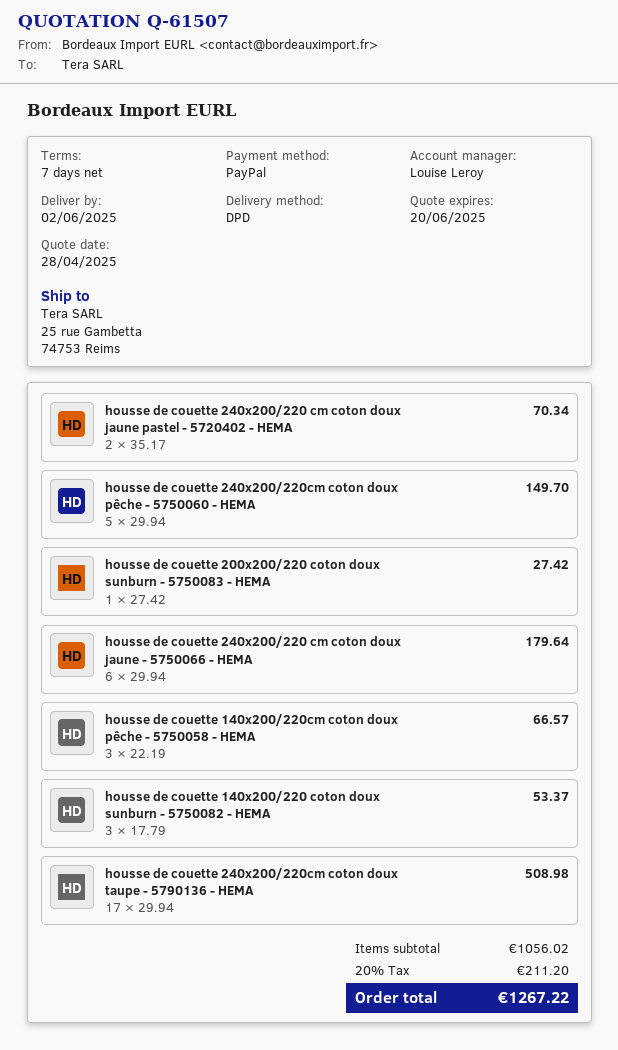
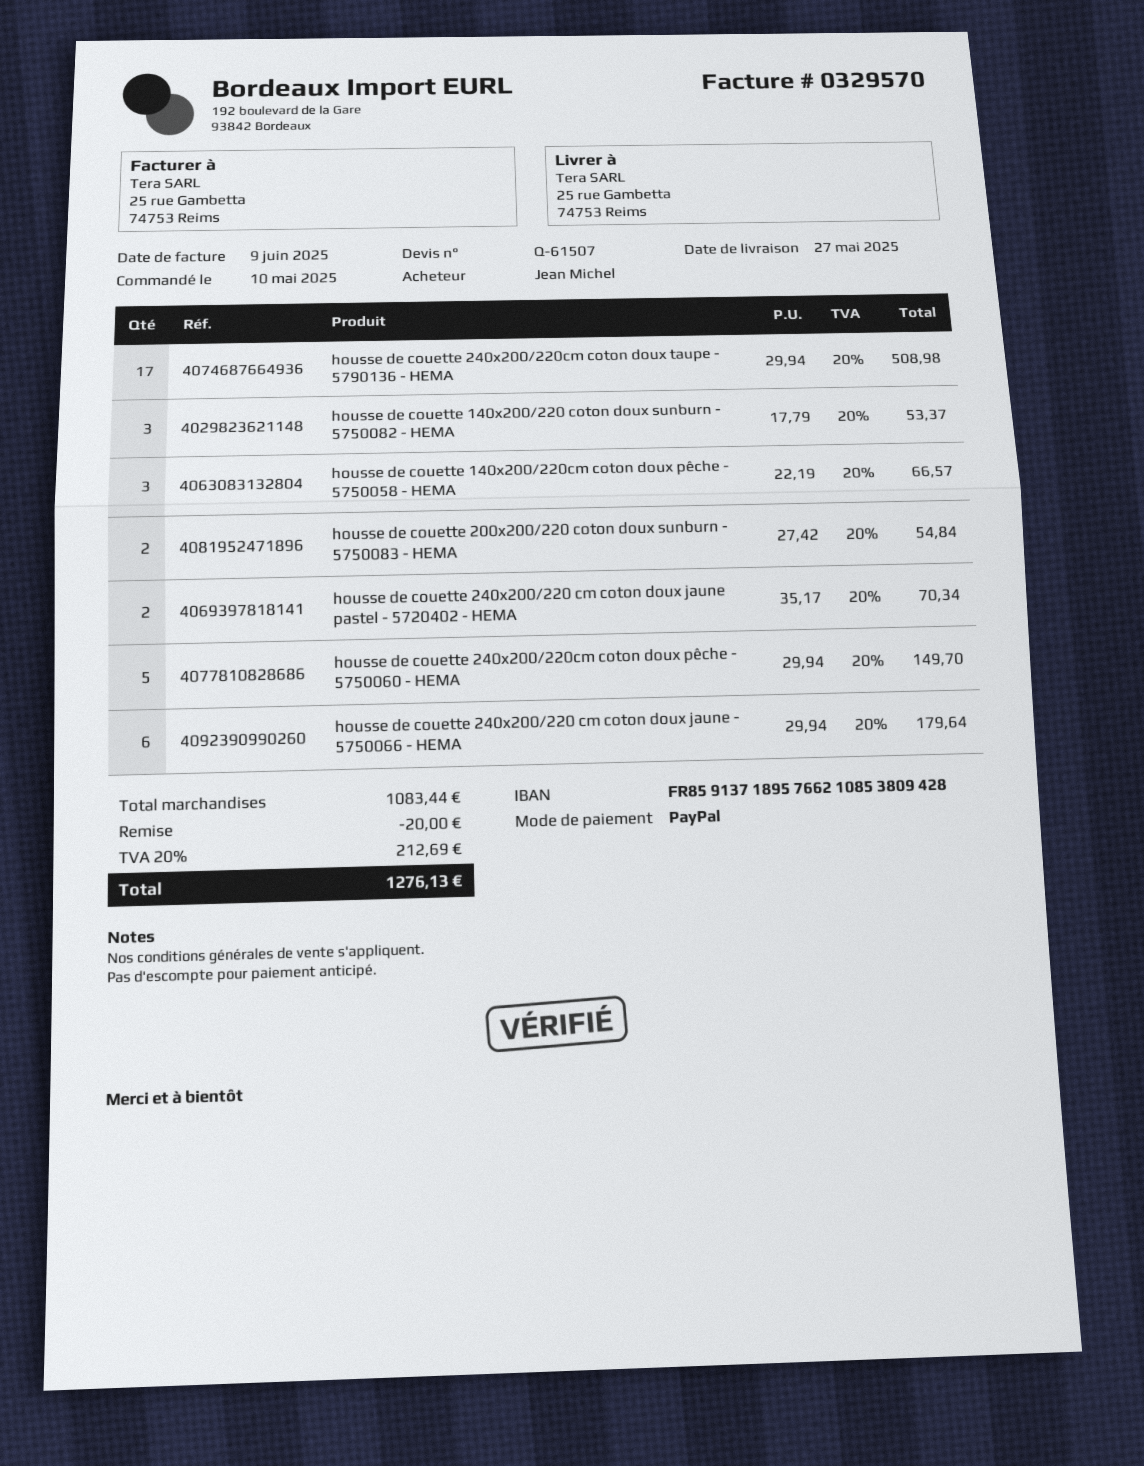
delivery date: 2025-06-02 -> 2025-05-27
housse de couette 200x200/220 coton doux sunburn - 5750083 - HEMA: 1 x 27.42 = 27.42 -> 2 x 27.42 = 54.84
subtotal: 1056.02 -> 1083.44
discount: none -> 20.00
tax: 20% = 211.20 -> 20% = 212.69
total: 1267.22 -> 1276.13

